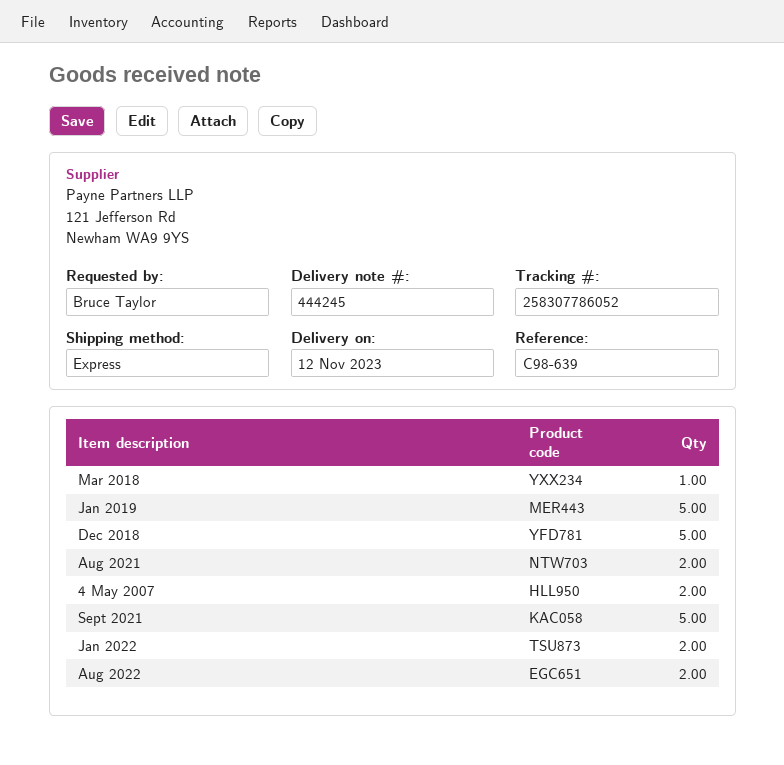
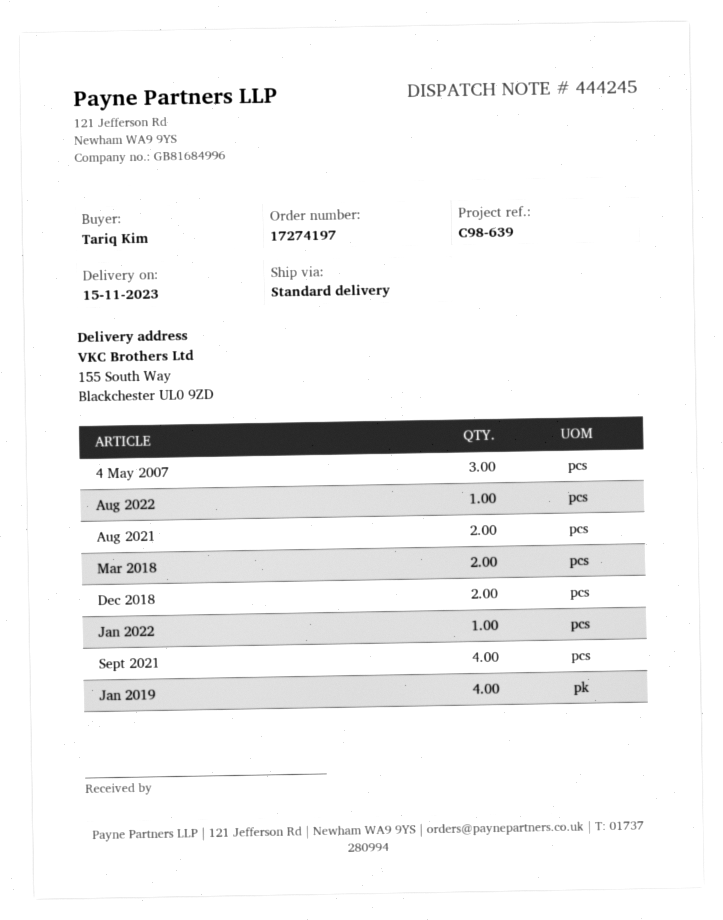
delivery date: 2023-11-12 -> 2023-11-15
ordered by: Bruce Taylor -> Tariq Kim
shipping method: express -> standard
Mar 2018: 1 -> 2
Jan 2019: 5 -> 4
Dec 2018: 5 -> 2
4 May 2007: 2 -> 3
Sept 2021: 5 -> 4
Jan 2022: 2 -> 1
Aug 2022: 2 -> 1

